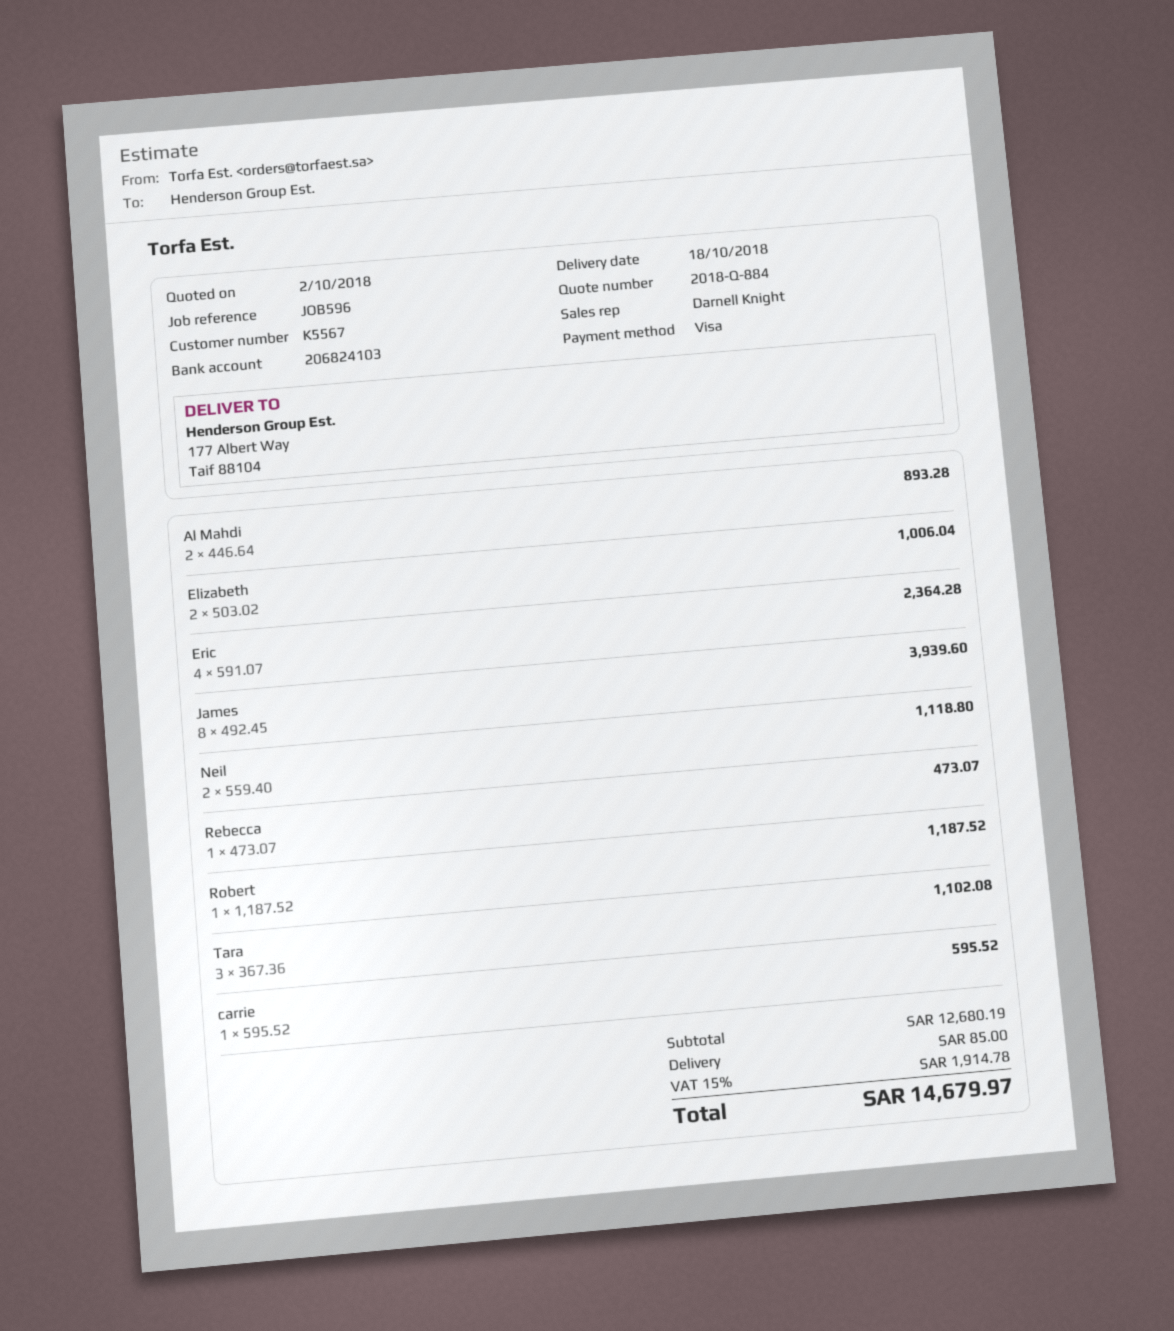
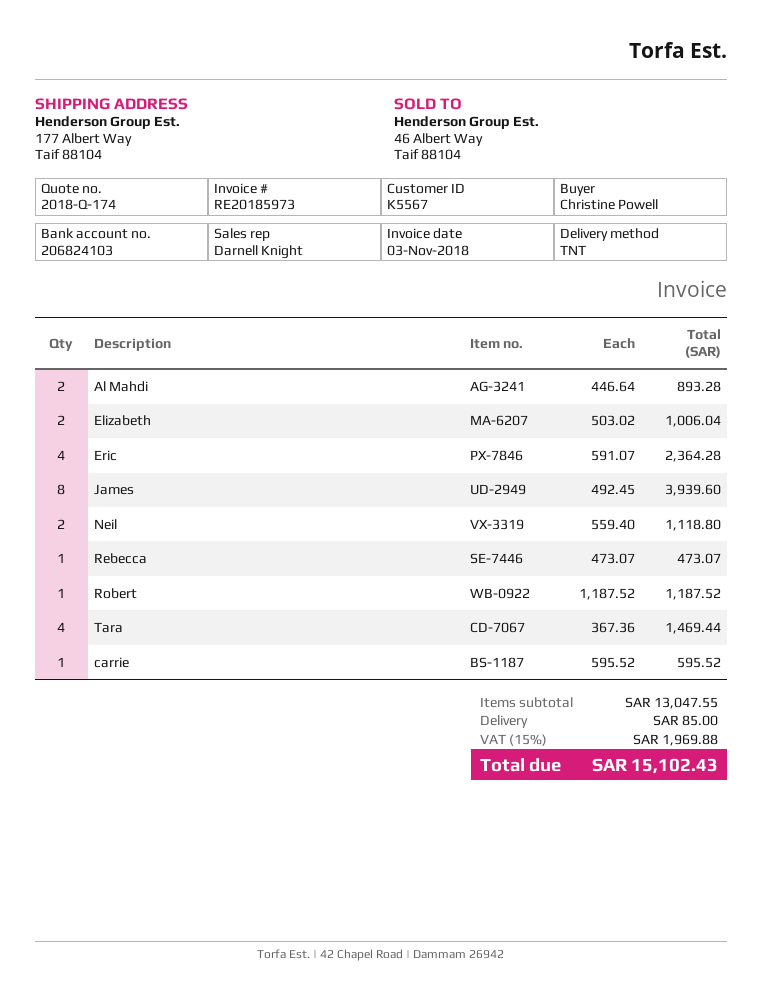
quote number: 2018-Q-884 -> 2018-Q-174
Tara: 3 x 367.36 = 1102.08 -> 4 x 367.36 = 1469.44
subtotal: 12680.19 -> 13047.55
tax: 15% = 1914.78 -> 15% = 1969.88
total: 14679.97 -> 15102.43

